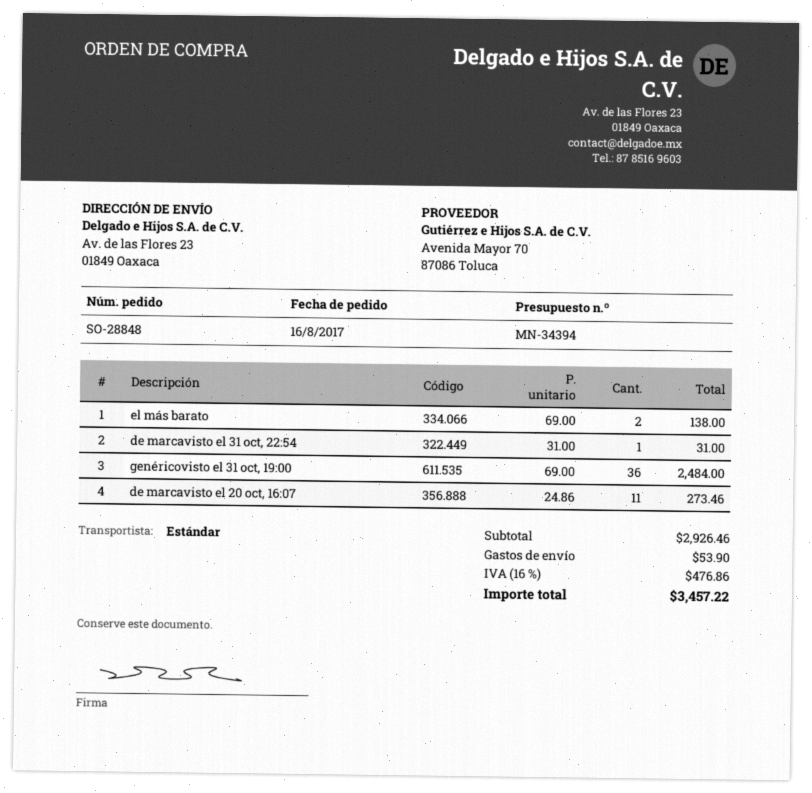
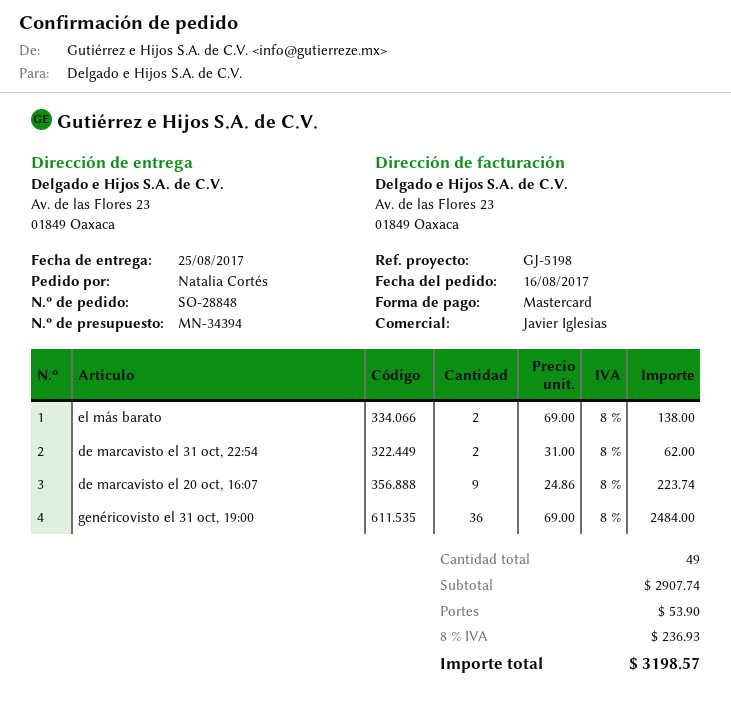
de marcavisto el 31 oct, 22:54: 1 x 31.00 = 31.00 -> 2 x 31.00 = 62.00
de marcavisto el 20 oct, 16:07: 11 x 24.86 = 273.46 -> 9 x 24.86 = 223.74
subtotal: 2926.46 -> 2907.74
tax: 16% = 476.86 -> 8% = 236.93
total: 3457.22 -> 3198.57

